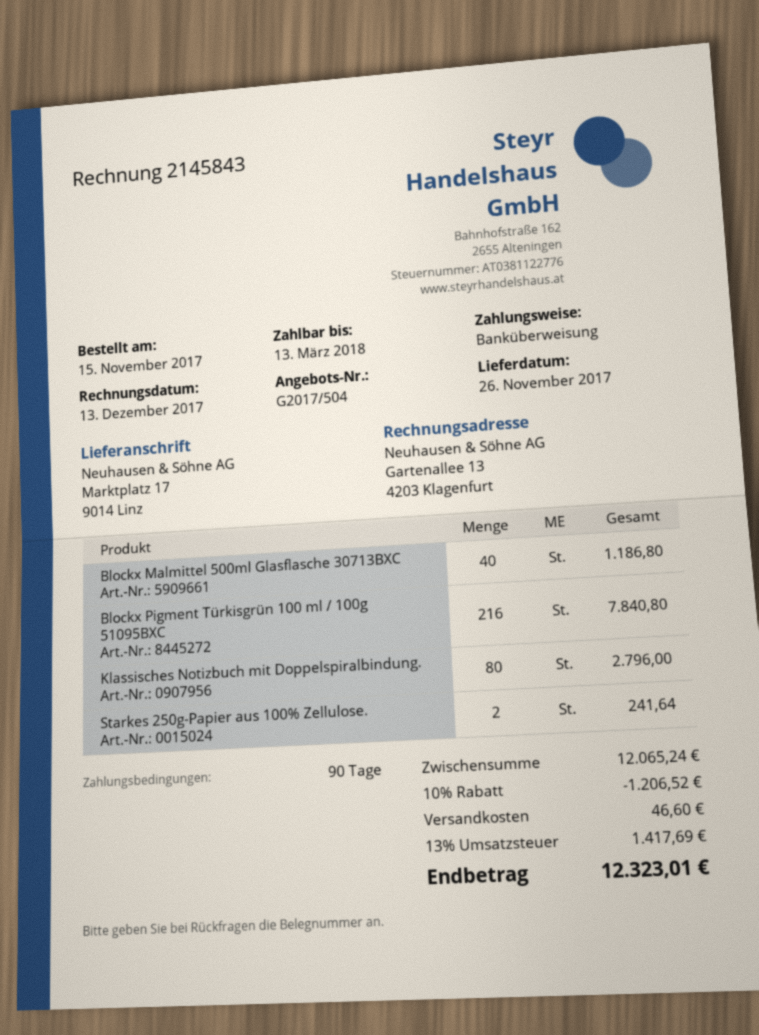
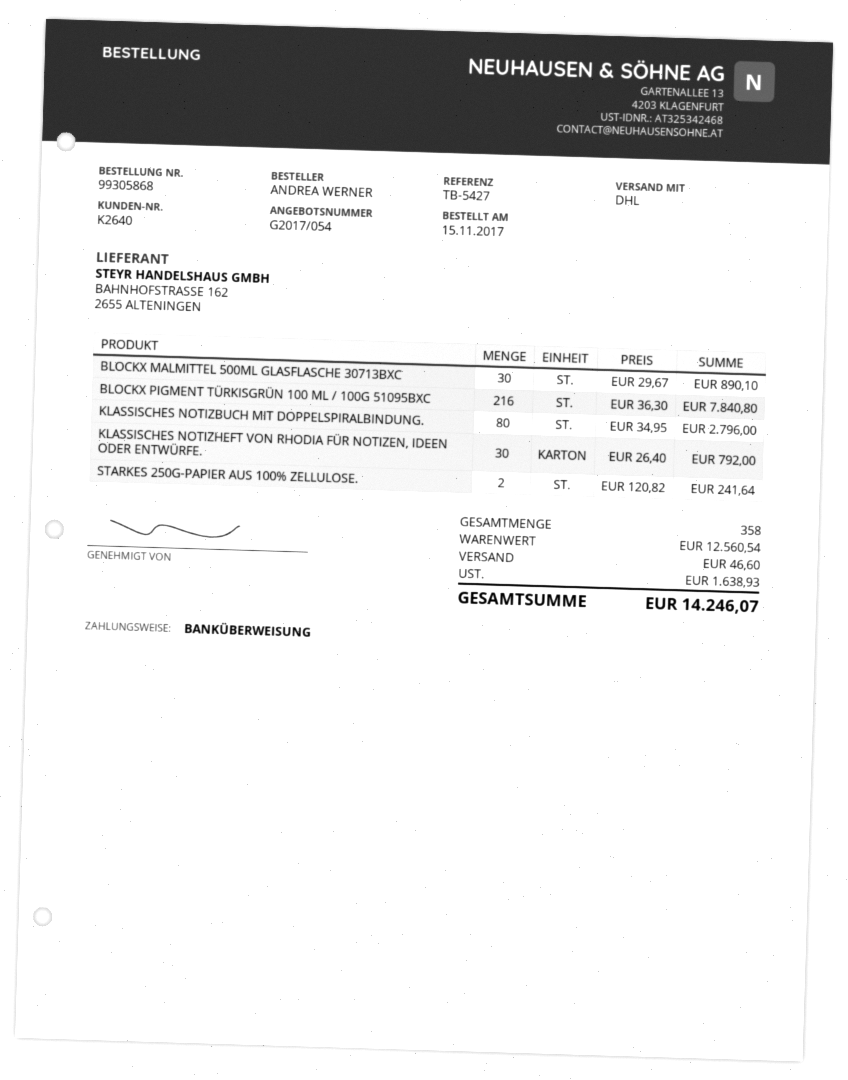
quote number: G2017/504 -> G2017/054
Blockx Malmittel 500ml Glasflasche 30713BXC: 40 for 1186.80 -> 30 for 890.10
KLASSISCHES NOTIZHEFT VON RHODIA FÜR NOTIZEN, IDEEN ODER ENTWÜRFE.: none -> 30 for 792.00
subtotal: 12065.24 -> 12560.54
discount: 10% = 1206.52 -> none
tax: 1417.69 -> 1638.93
total: 12323.01 -> 14246.07

